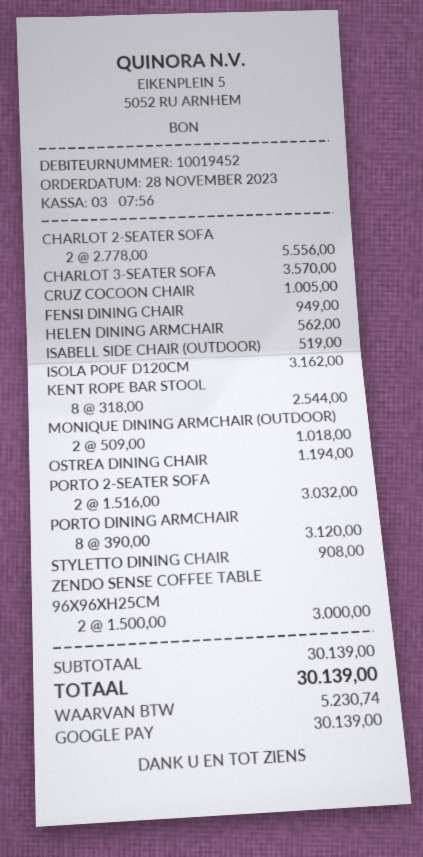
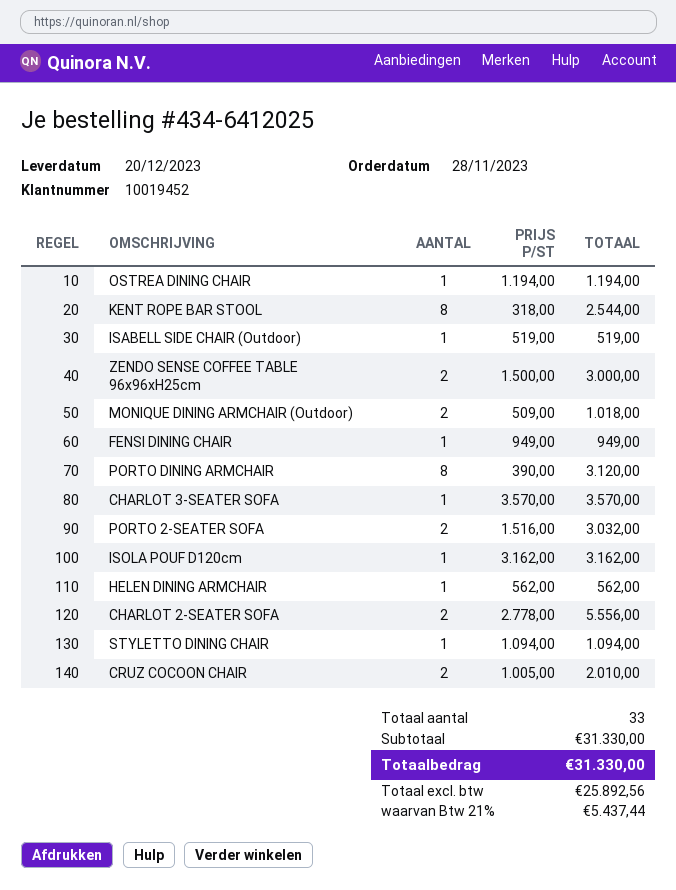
CRUZ COCOON CHAIR: 1 x 1005.00 = 1005.00 -> 2 x 1005.00 = 2010.00
STYLETTO DINING CHAIR: 1 x 908.00 = 908.00 -> 1 x 1094.00 = 1094.00
subtotal: 30139.00 -> 31330.00
tax: 5230.74 -> 5437.44
total: 30139.00 -> 31330.00

